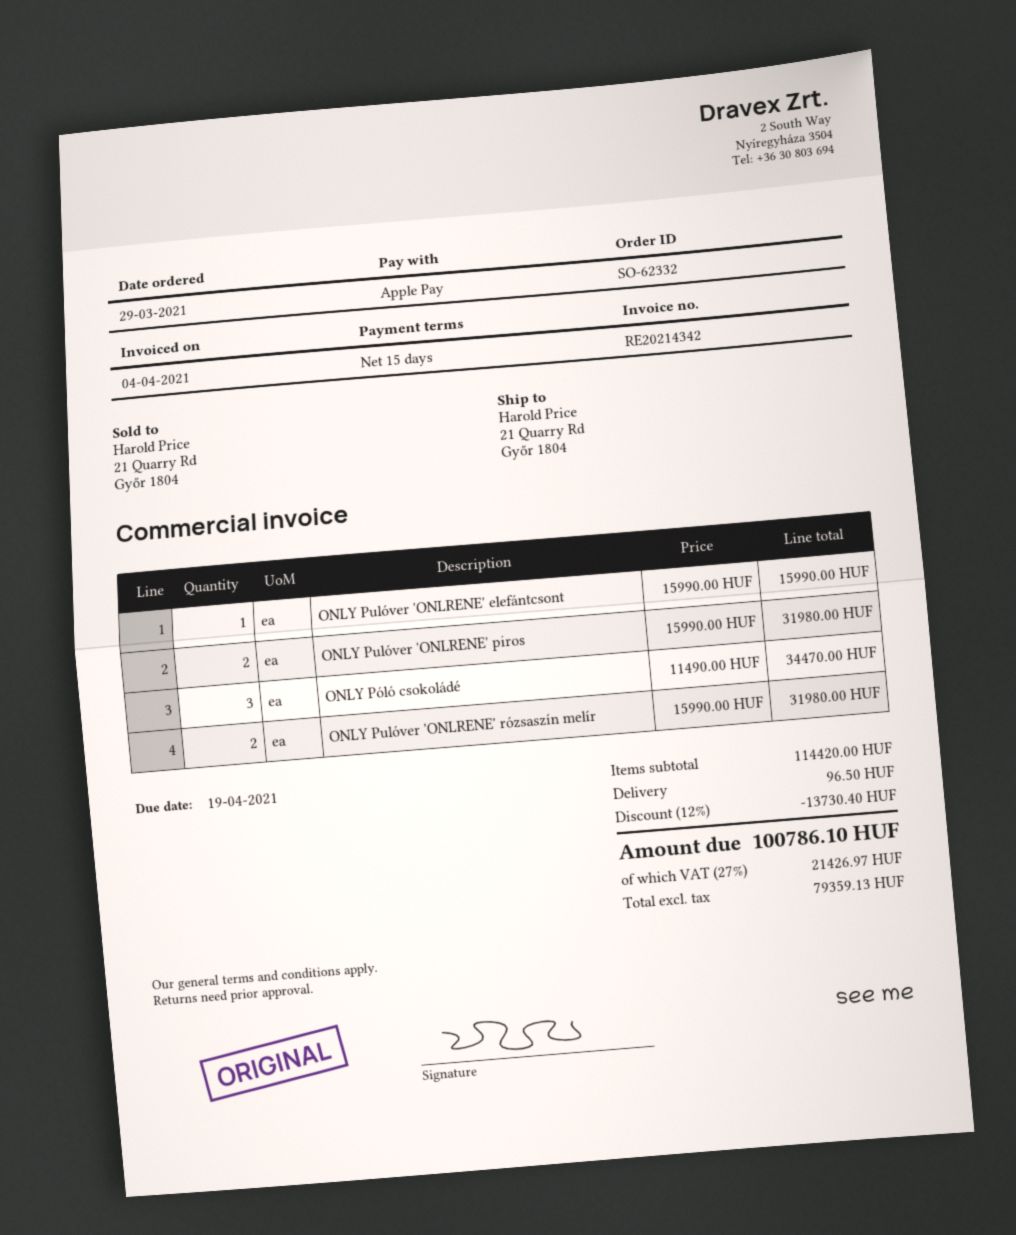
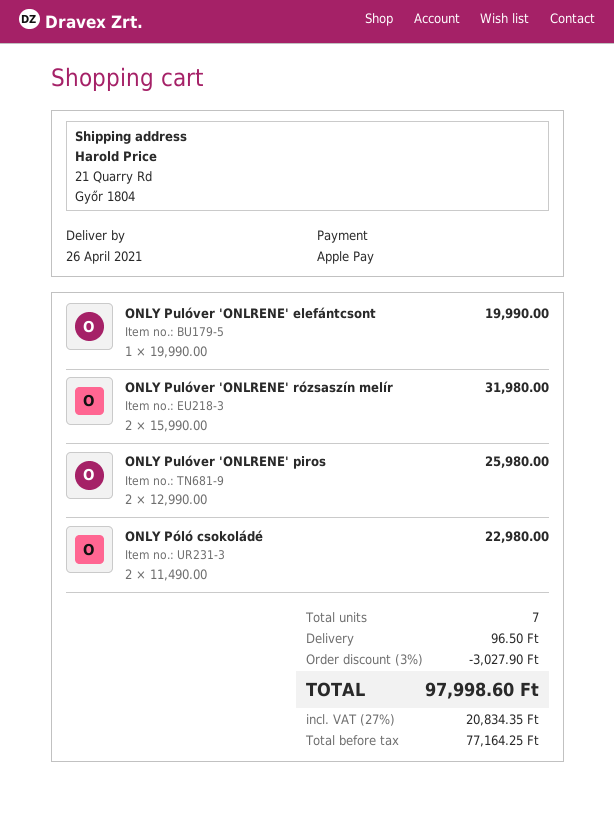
ONLY Pulóver 'ONLRENE' elefántcsont: 1 x 15990.00 = 15990.00 -> 1 x 19990.00 = 19990.00
ONLY Pulóver 'ONLRENE' piros: 2 x 15990.00 = 31980.00 -> 2 x 12990.00 = 25980.00
ONLY Póló csokoládé: 3 x 11490.00 = 34470.00 -> 2 x 11490.00 = 22980.00
discount: 12% = 13730.40 -> 3% = 3027.90
net: 79359.13 -> 77164.25
tax: 27% = 21426.97 -> 27% = 20834.35
total: 100786.10 -> 97998.60

